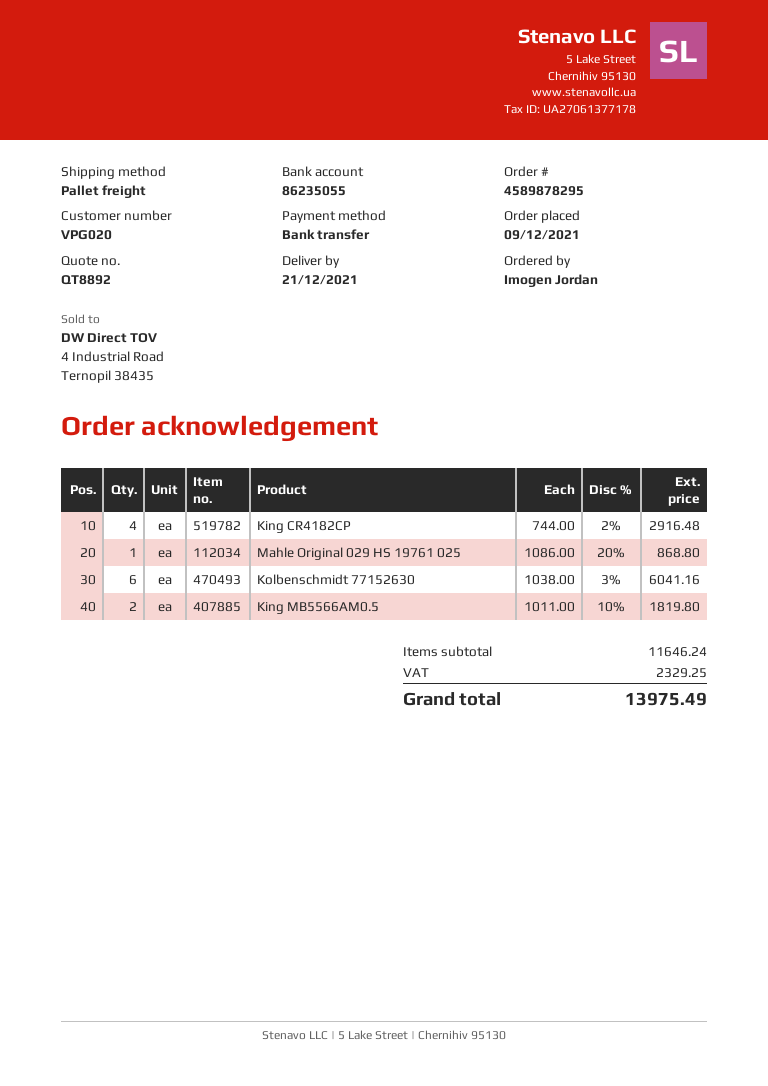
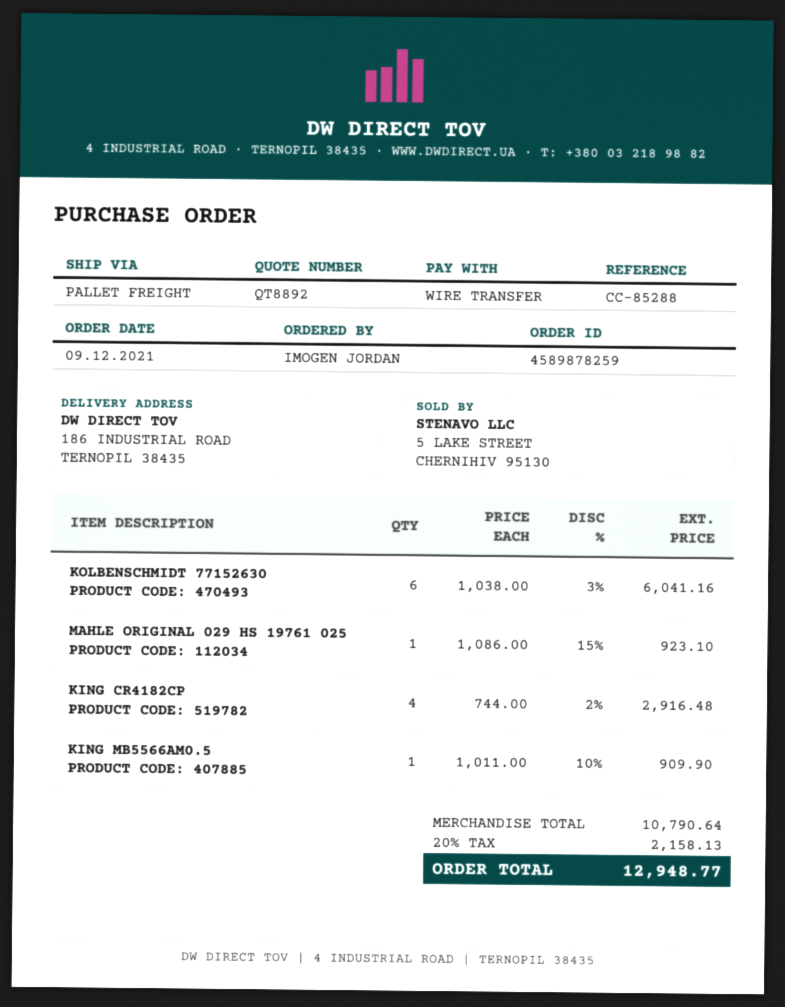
order number: 4589878295 -> 4589878259
Mahle Original 029 HS 19761 025: 1 x 1086.00 - 20% = 868.80 -> 1 x 1086.00 - 15% = 923.10
King MB5566AM0.5: 2 x 1011.00 - 10% = 1819.80 -> 1 x 1011.00 - 10% = 909.90
subtotal: 11646.24 -> 10790.64
tax: 2329.25 -> 2158.13
total: 13975.49 -> 12948.77

